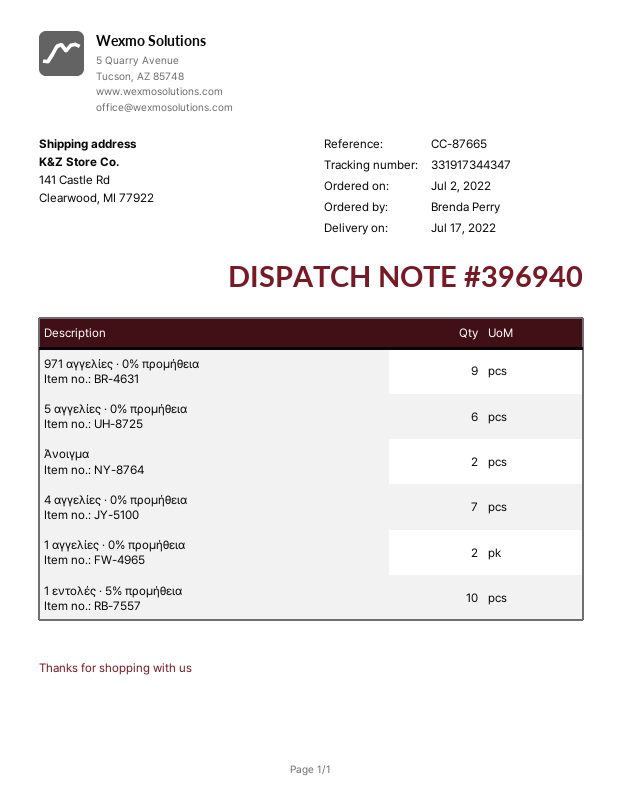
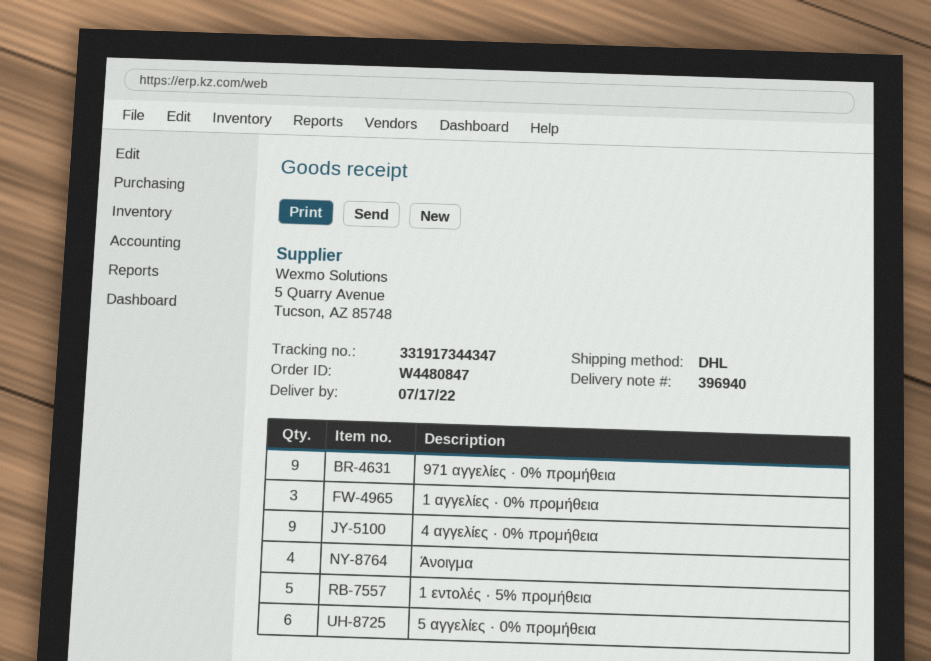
Άνοιγμα: 2 -> 4
4 αγγελίες · 0% προμήθεια: 7 -> 9
1 αγγελίες · 0% προμήθεια: 2 -> 3
1 εντολές · 5% προμήθεια: 10 -> 5

